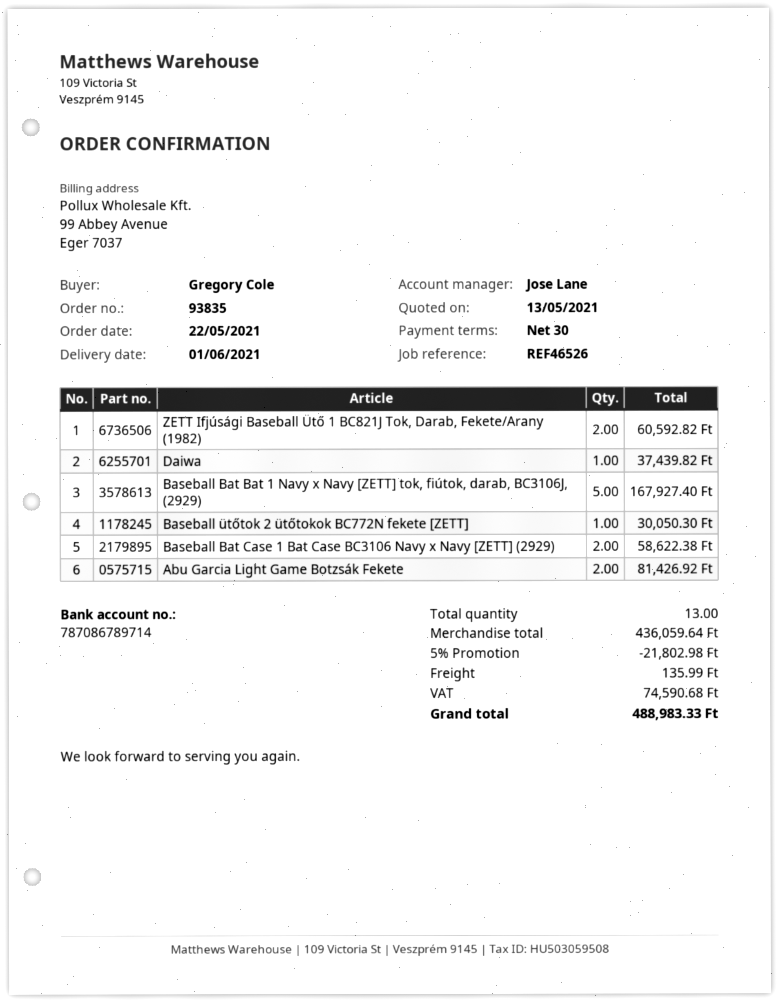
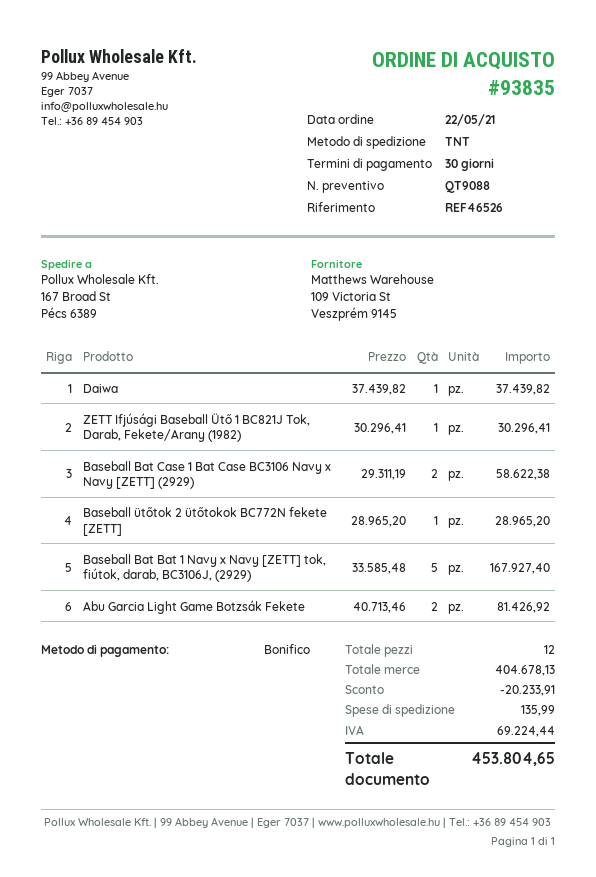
ZETT Ifjúsági Baseball Ütő 1 BC821J Tok, Darab, Fekete/Arany (1982): 2 for 60592.82 -> 1 for 30296.41
Baseball ütőtok 2 ütőtokok BC772N fekete [ZETT]: 1 for 30050.30 -> 1 for 28965.20
total quantity: 13 -> 12
subtotal: 436059.64 -> 404678.13
discount: 21802.98 -> 20233.91
tax: 74590.68 -> 69224.44
total: 488983.33 -> 453804.65

